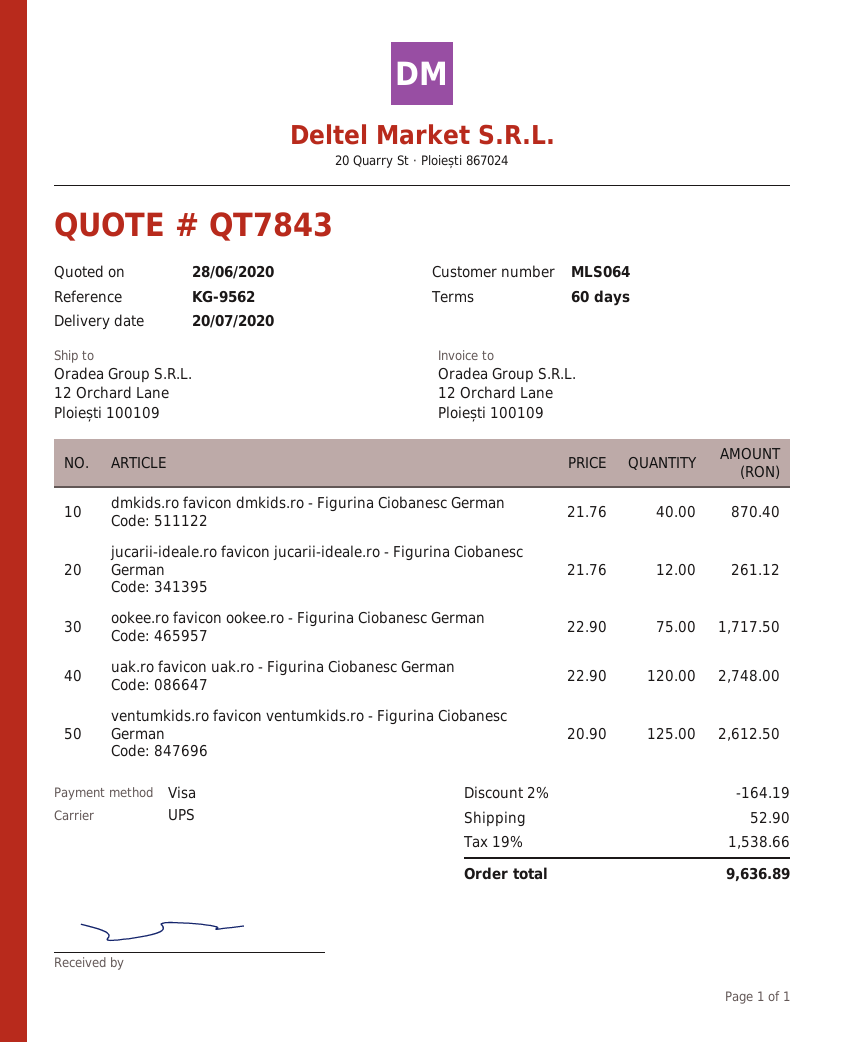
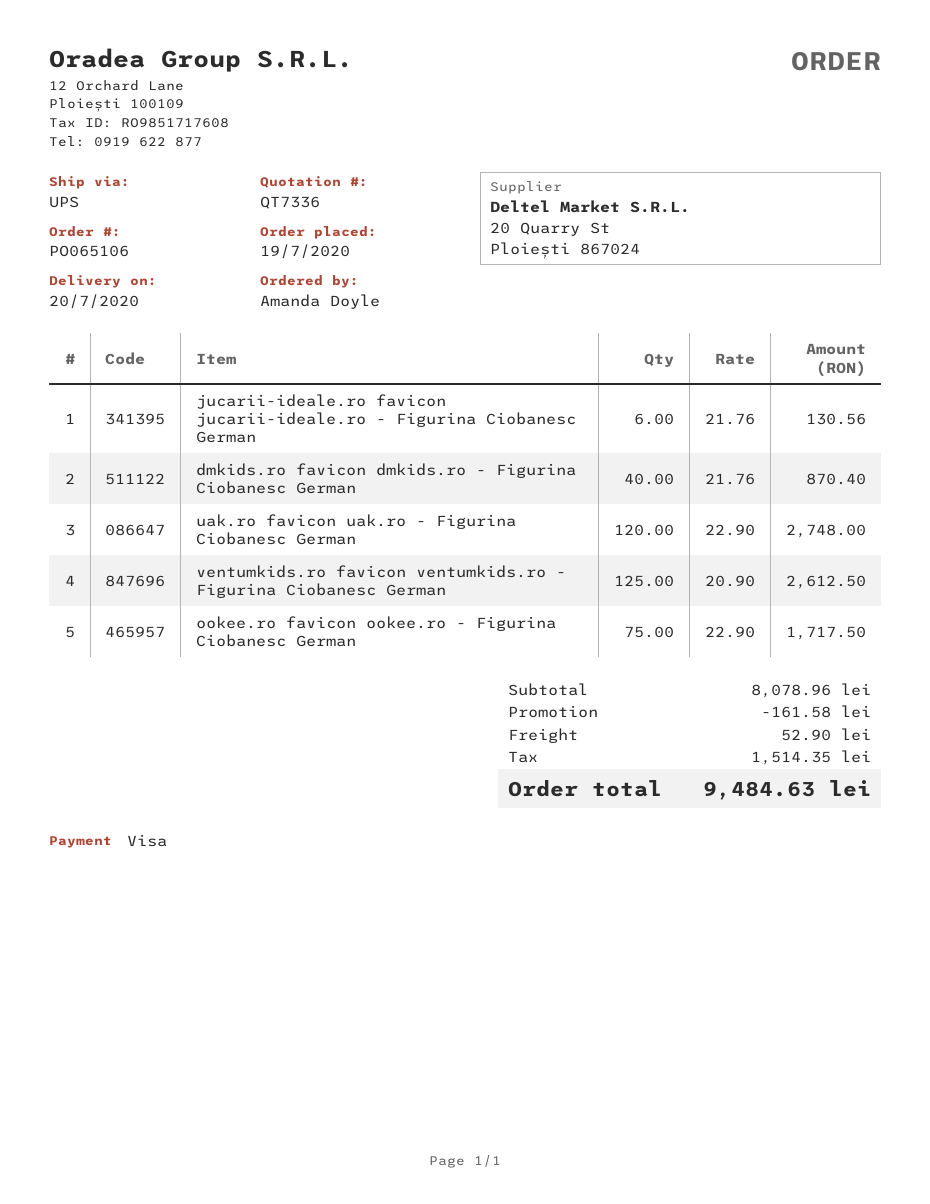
quote number: QT7843 -> QT7336
jucarii-ideale.ro favicon jucarii-ideale.ro - Figurina Ciobanesc German: 12 x 21.76 = 261.12 -> 6 x 21.76 = 130.56
discount: 164.19 -> 161.58
tax: 1538.66 -> 1514.35
total: 9636.89 -> 9484.63

